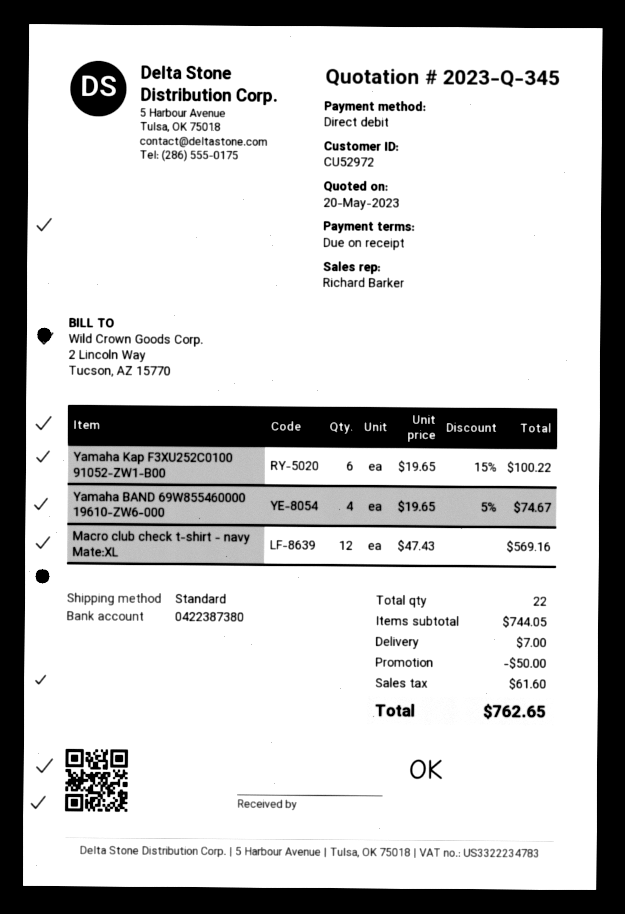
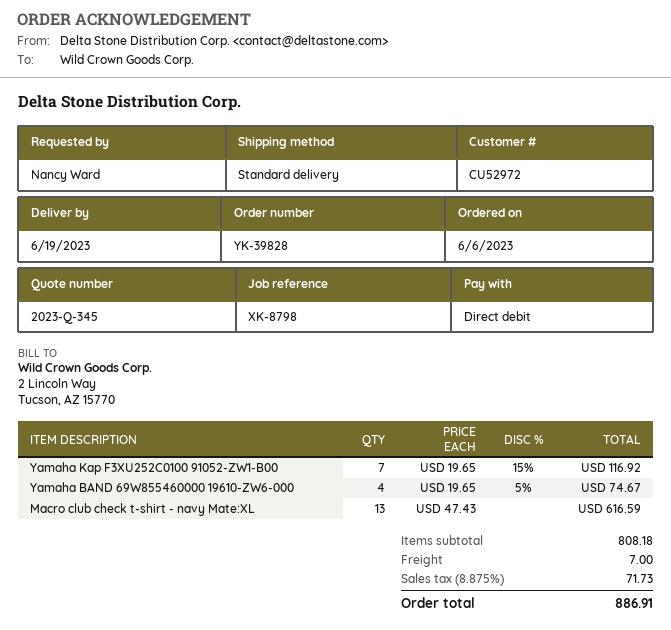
Yamaha Kap F3XU252C0100 91052-ZW1-B00: 6 x 19.65 - 15% = 100.22 -> 7 x 19.65 - 15% = 116.92
Macro club check t-shirt - navy Mate:XL: 12 x 47.43 = 569.16 -> 13 x 47.43 = 616.59
subtotal: 744.05 -> 808.18
discount: 50.00 -> none
tax: 61.60 -> 71.73
total: 762.65 -> 886.91

